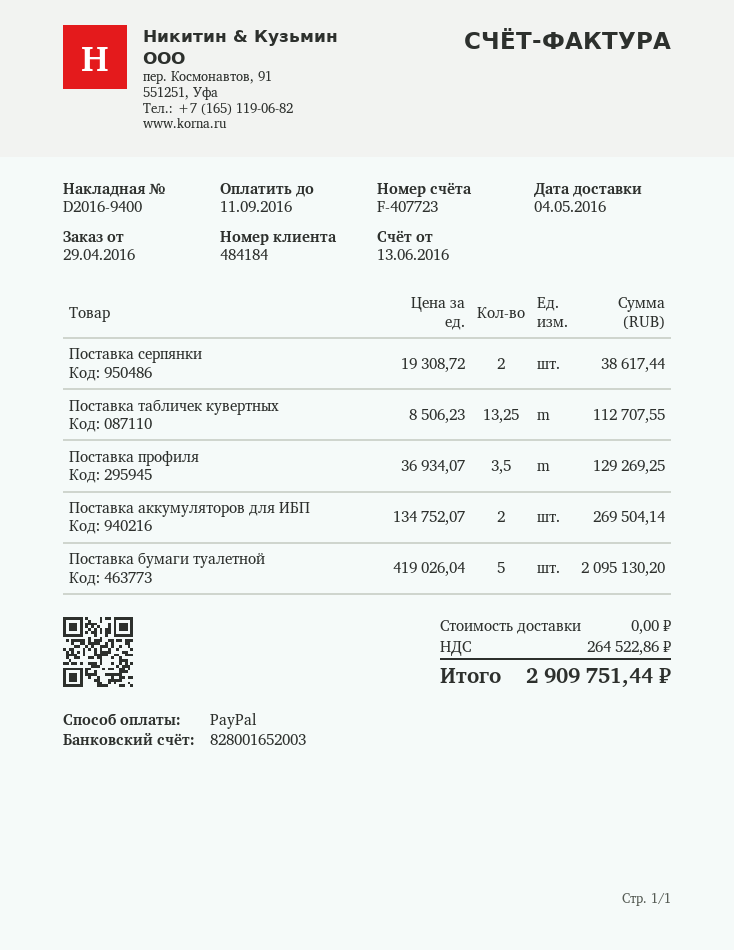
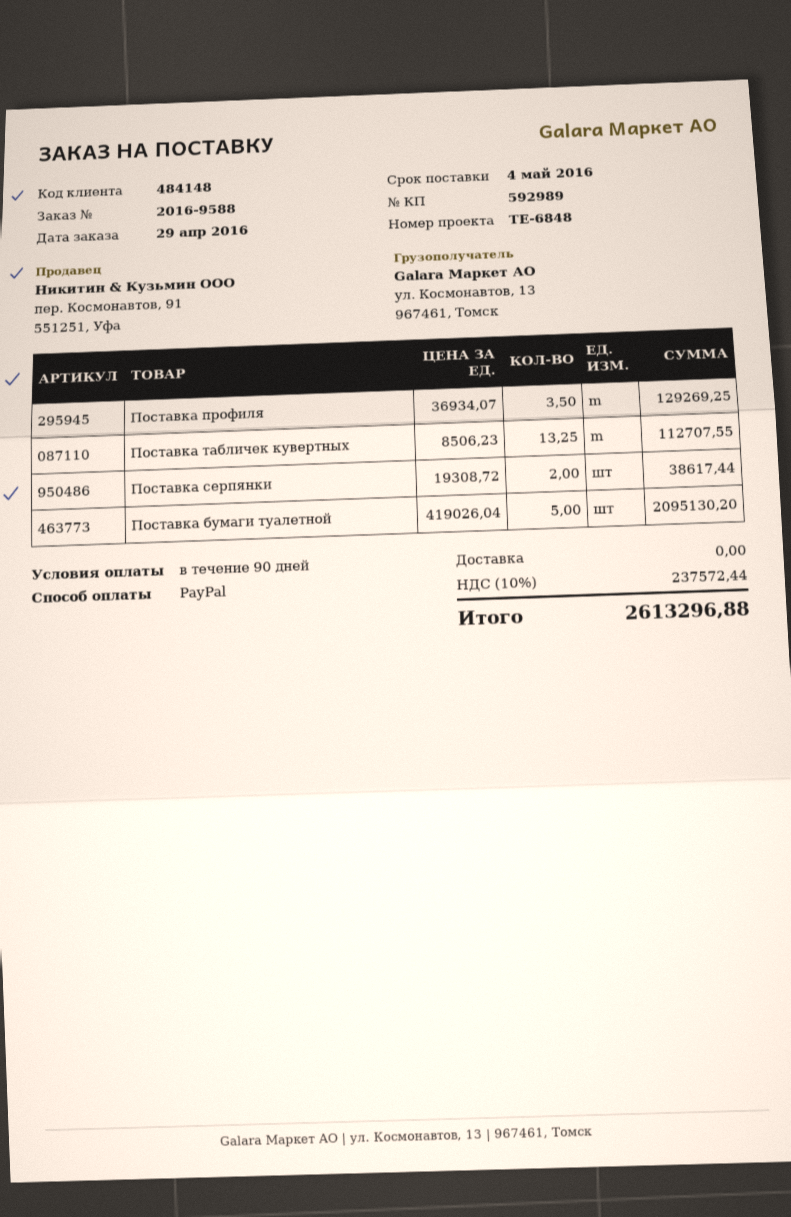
customer number: 484184 -> 484148
Поставка аккумуляторов для ИБП: 2 x 134752.07 = 269504.14 -> none
tax: 264522.86 -> 237572.44
total: 2909751.44 -> 2613296.88

